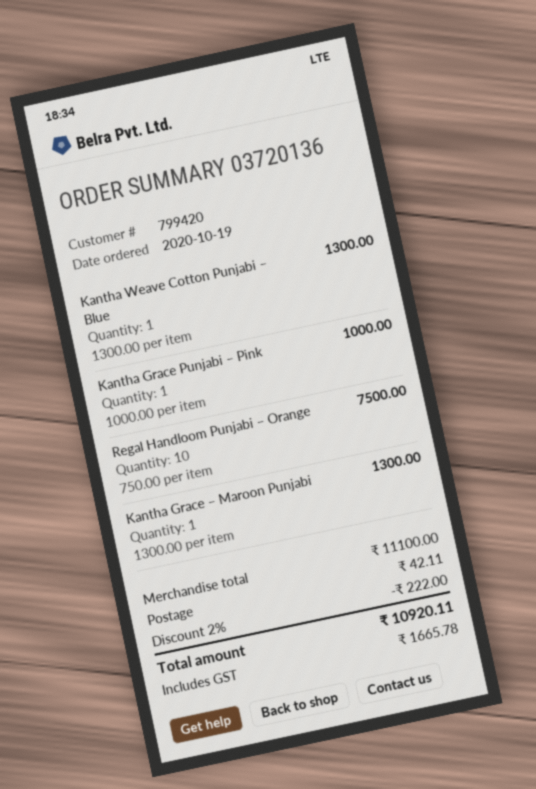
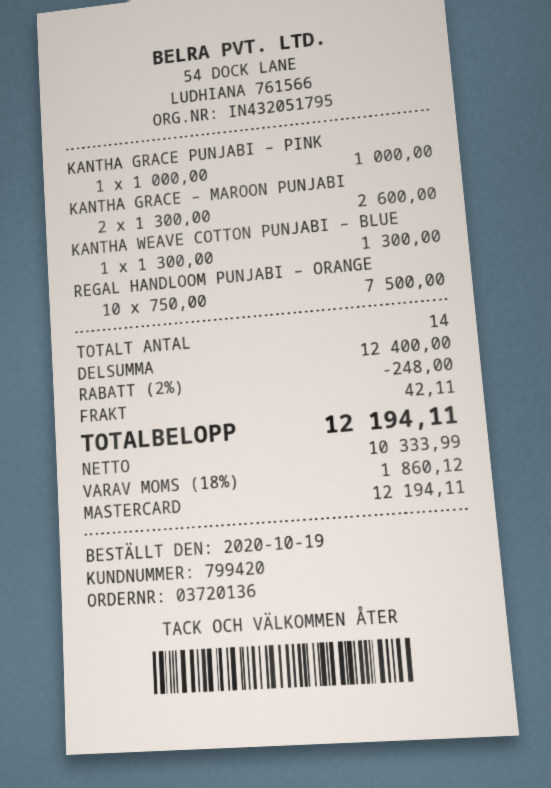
Kantha Grace – Maroon Punjabi: 1 x 1300.00 = 1300.00 -> 2 x 1300.00 = 2600.00
subtotal: 11100.00 -> 12400.00
discount: 2% = 222.00 -> 2% = 248.00
tax: 1665.78 -> 1860.12
total: 10920.11 -> 12194.11

